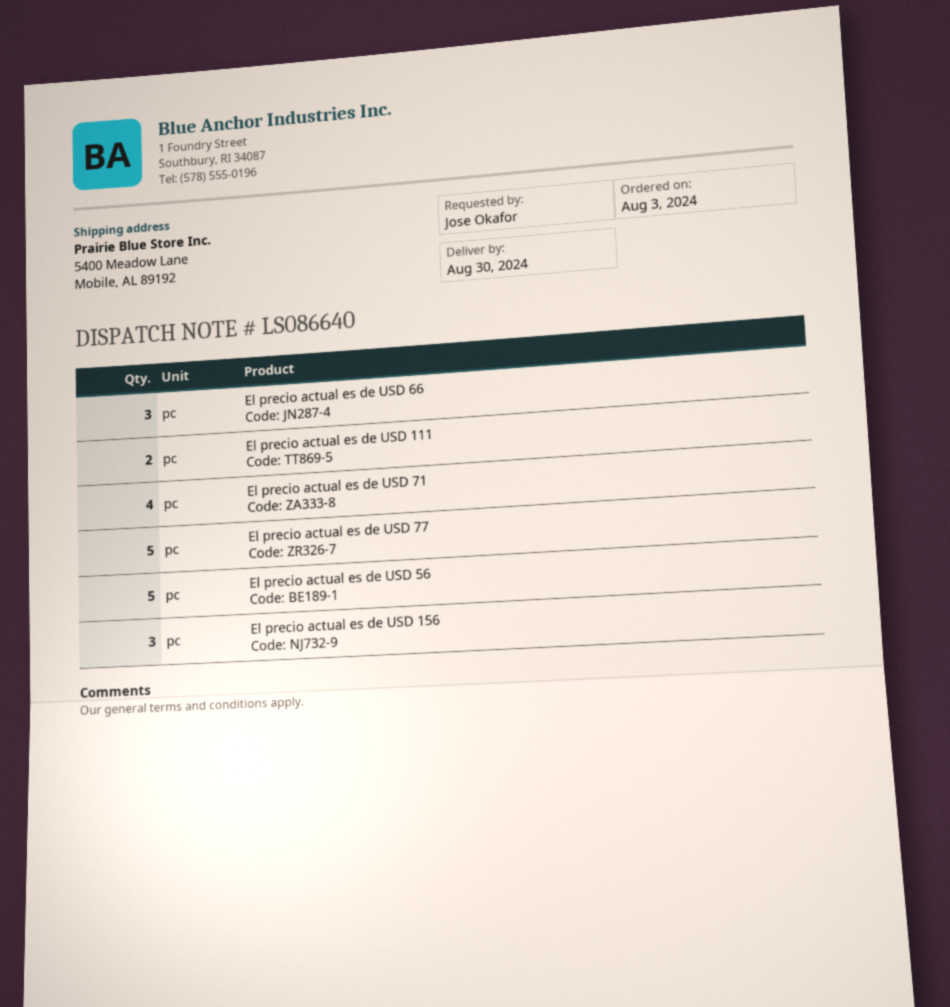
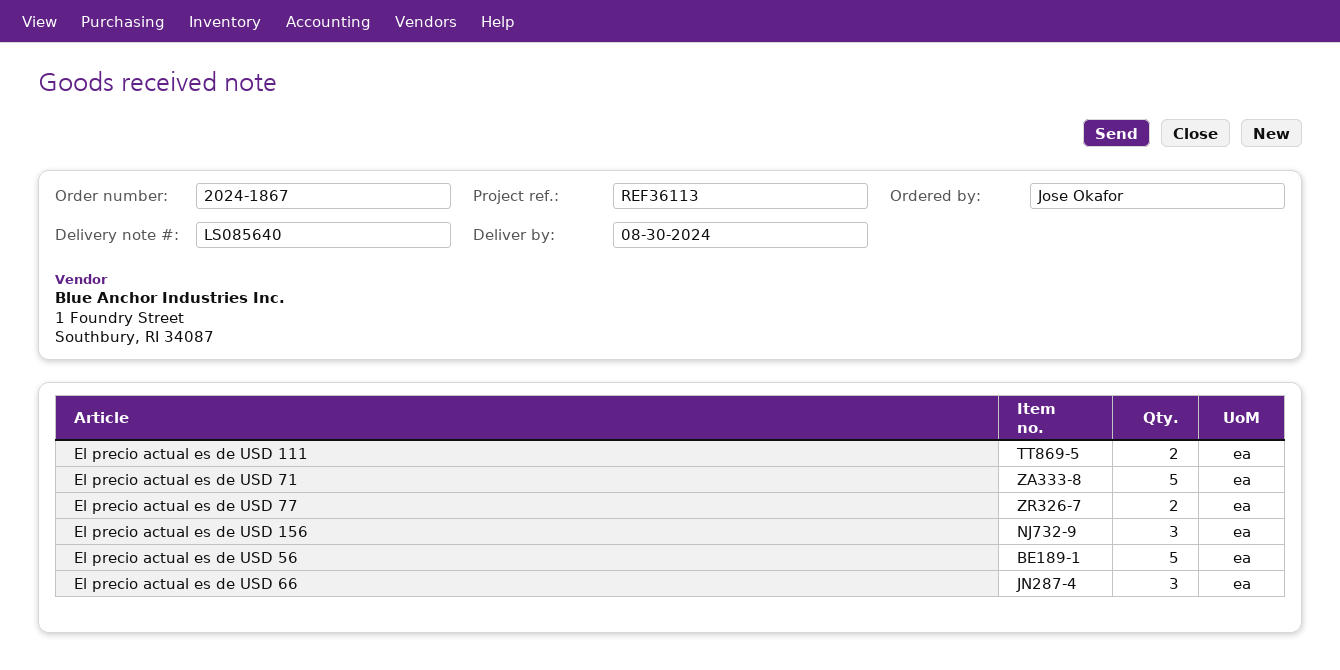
delivery note number: LS086640 -> LS085640
El precio actual es de USD 71: 4 -> 5
El precio actual es de USD 77: 5 -> 2

